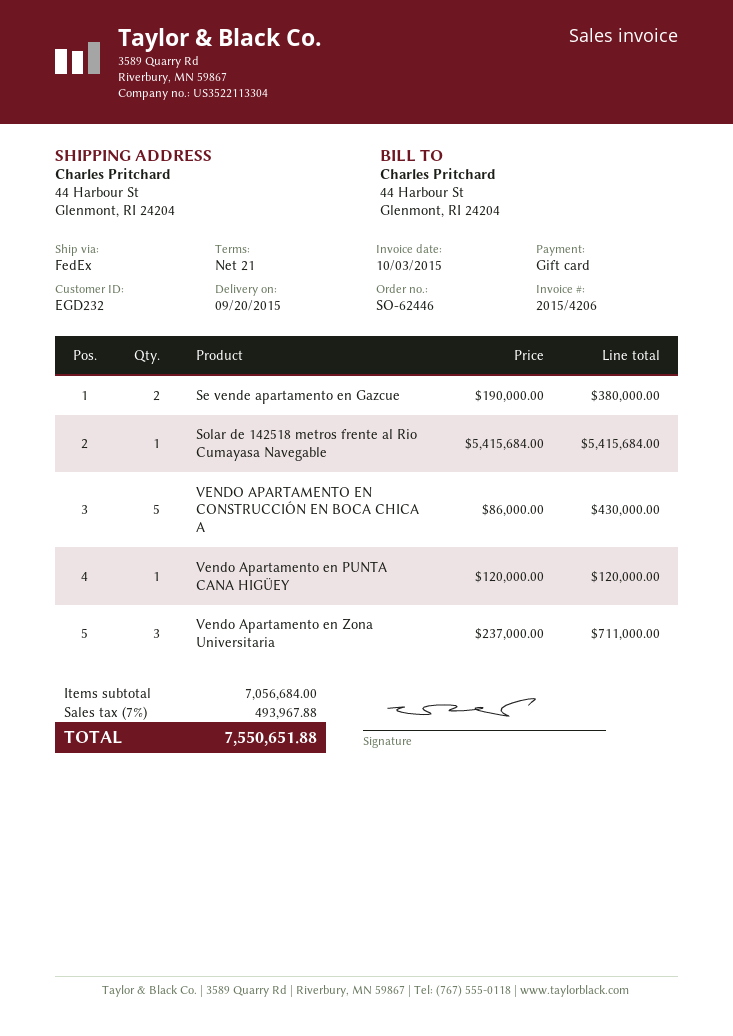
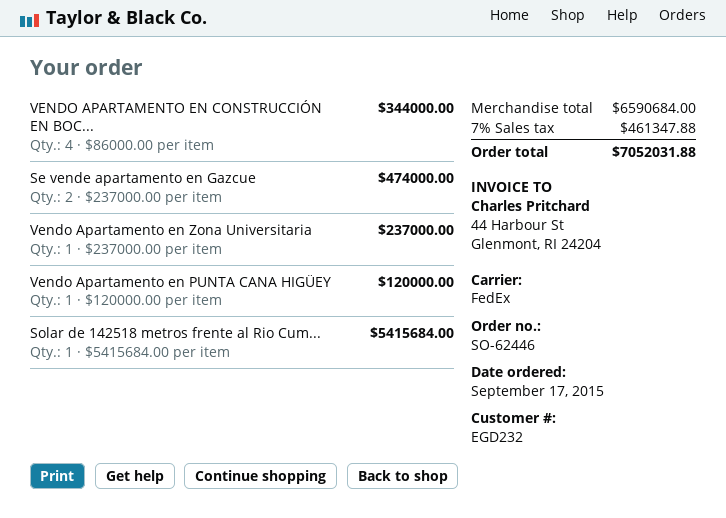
Se vende apartamento en Gazcue: 2 x 190000.00 = 380000.00 -> 2 x 237000.00 = 474000.00
VENDO APARTAMENTO EN CONSTRUCCIÓN EN BOCA CHICA A: 5 x 86000.00 = 430000.00 -> 4 x 86000.00 = 344000.00
Vendo Apartamento en Zona Universitaria: 3 x 237000.00 = 711000.00 -> 1 x 237000.00 = 237000.00
subtotal: 7056684.00 -> 6590684.00
tax: 7% = 493967.88 -> 7% = 461347.88
total: 7550651.88 -> 7052031.88

